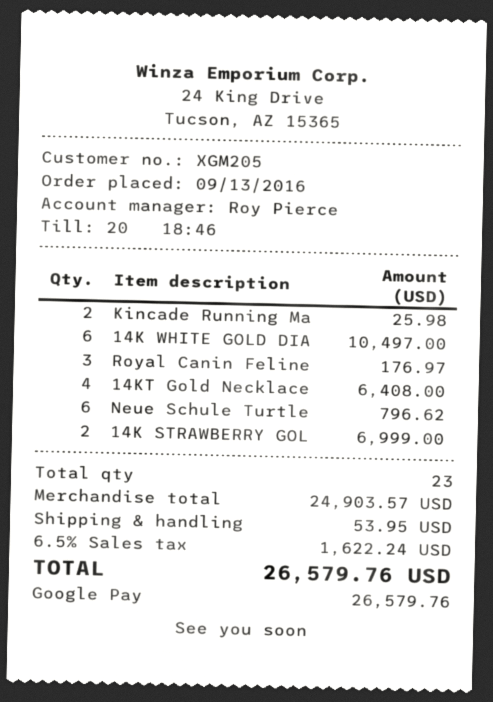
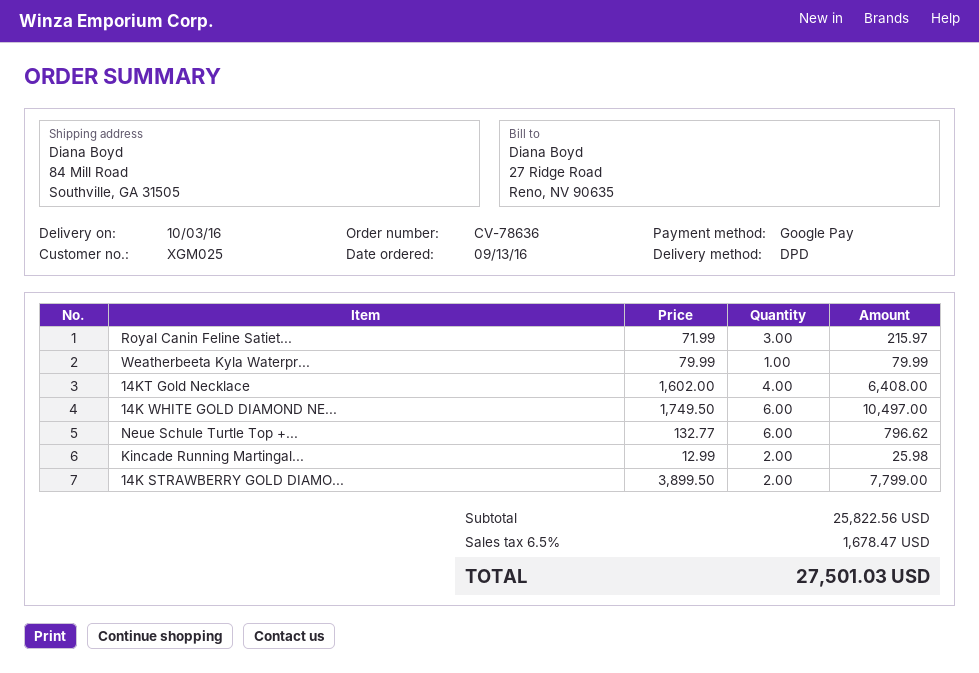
customer number: XGM205 -> XGM025
Royal Canin Feline: 3 for 176.97 -> 3 for 215.97
14K STRAWBERRY GOL: 2 for 6999.00 -> 2 for 7799.00
Weatherbeeta Kyla Waterpr...: none -> 1 for 79.99
subtotal: 24903.57 -> 25822.56
shipping: 53.95 -> none
tax: 6.5% = 1622.24 -> 6.5% = 1678.47
total: 26579.76 -> 27501.03

